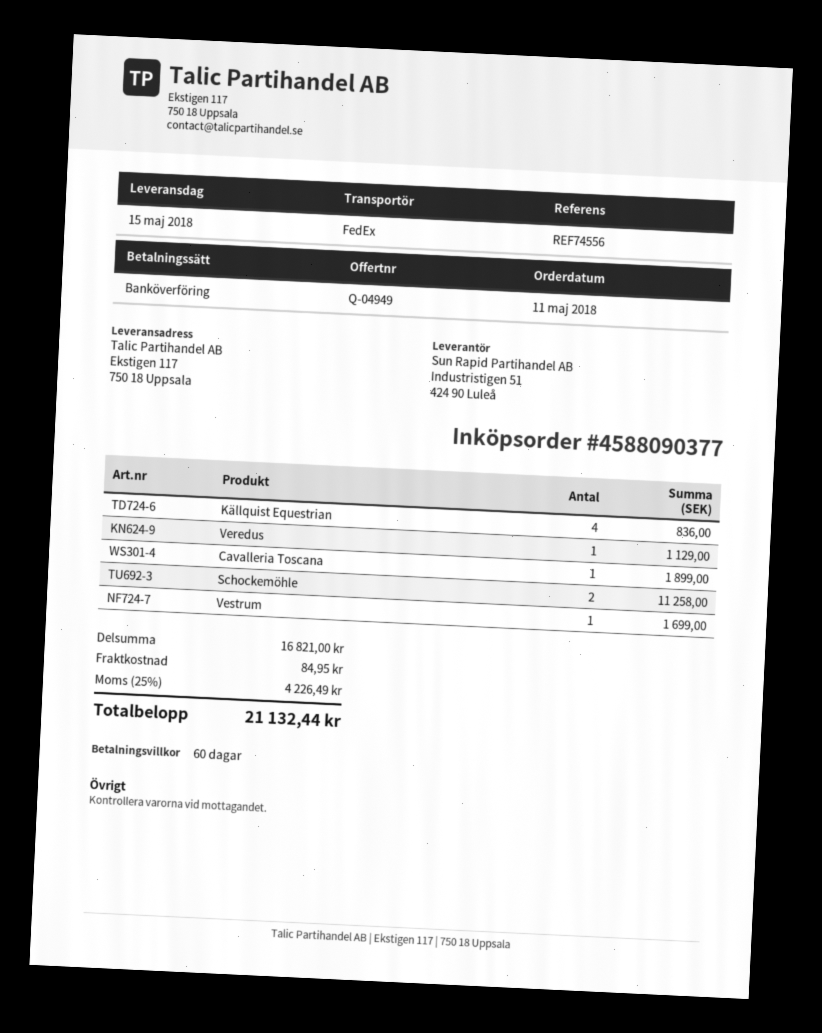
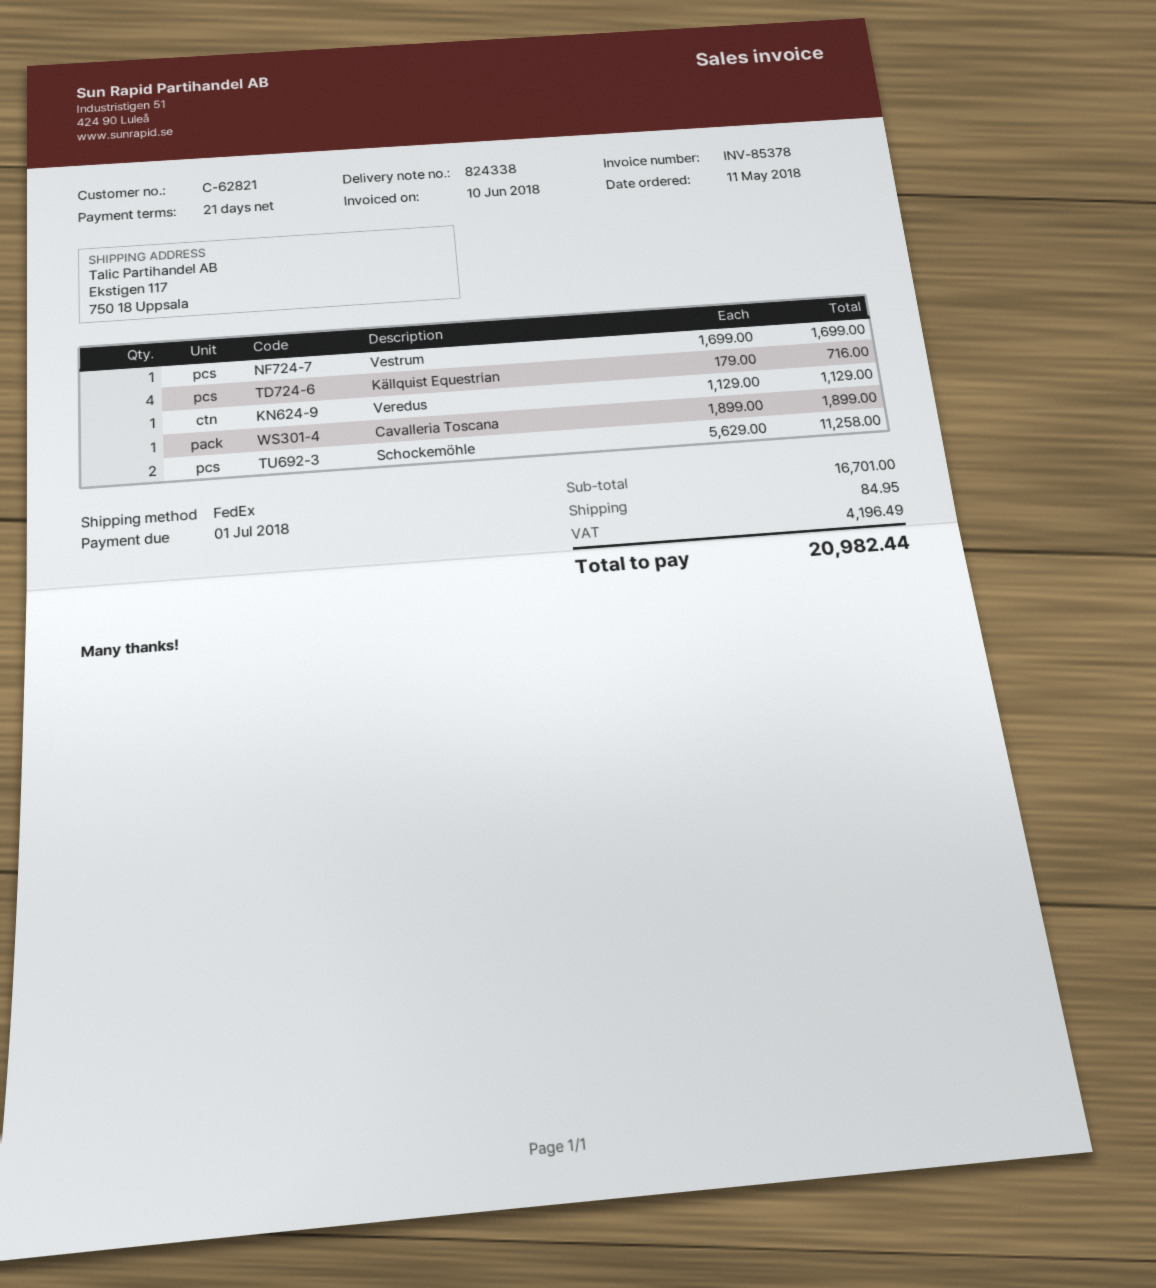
payment terms: 60 days -> 21 days
Källquist Equestrian: 4 for 836.00 -> 4 for 716.00
subtotal: 16821.00 -> 16701.00
tax: 4226.49 -> 4196.49
total: 21132.44 -> 20982.44

